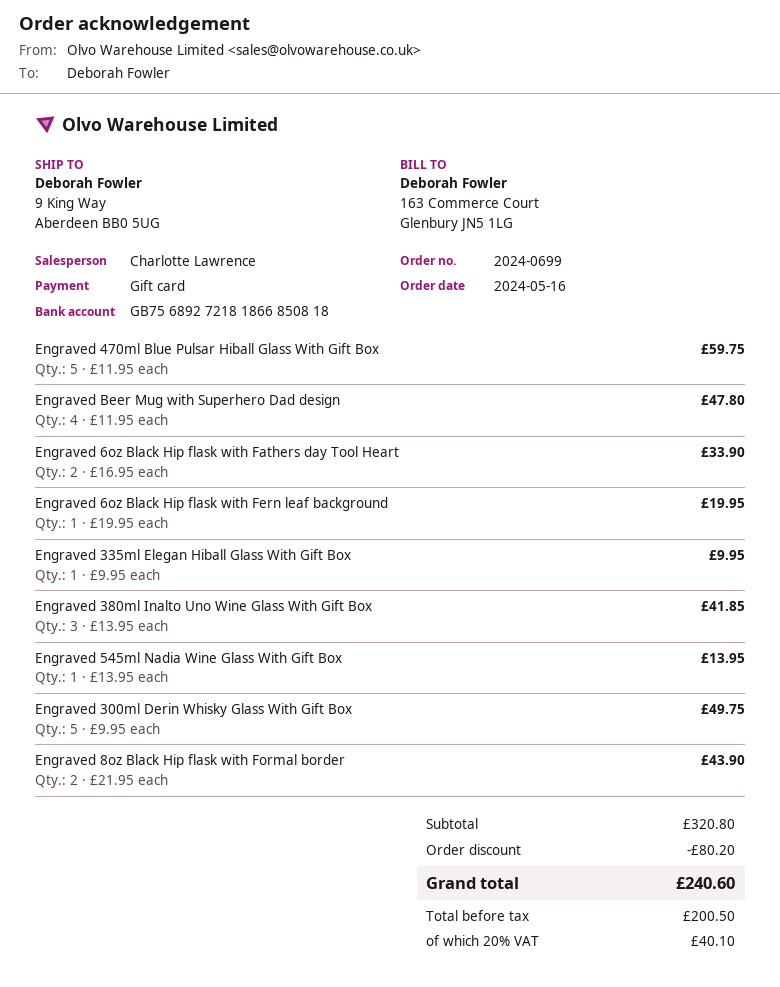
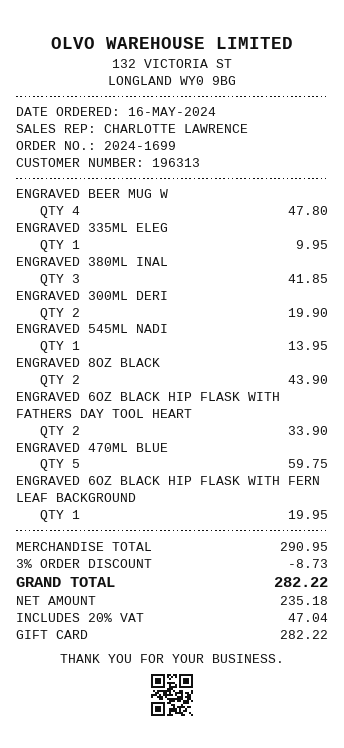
order number: 2024-0699 -> 2024-1699
Engraved 300ml Derin Whisky Glass With Gift Box: 5 for 49.75 -> 2 for 19.90
subtotal: 320.80 -> 290.95
discount: 80.20 -> 8.73
net: 200.50 -> 235.18
tax: 20% = 40.10 -> 20% = 47.04
total: 240.60 -> 282.22

